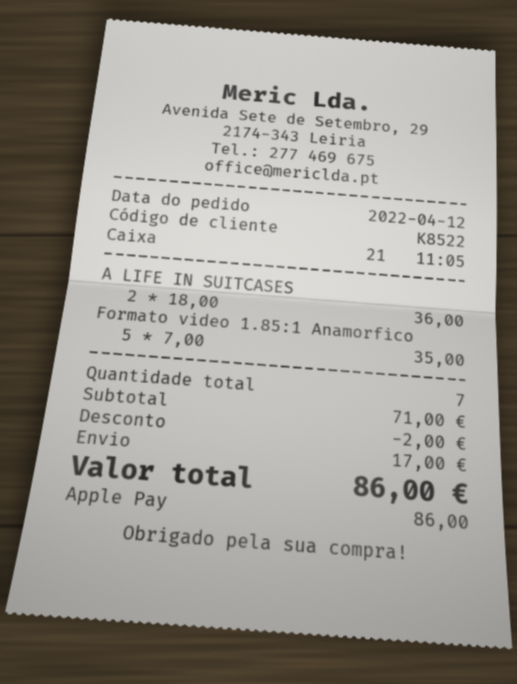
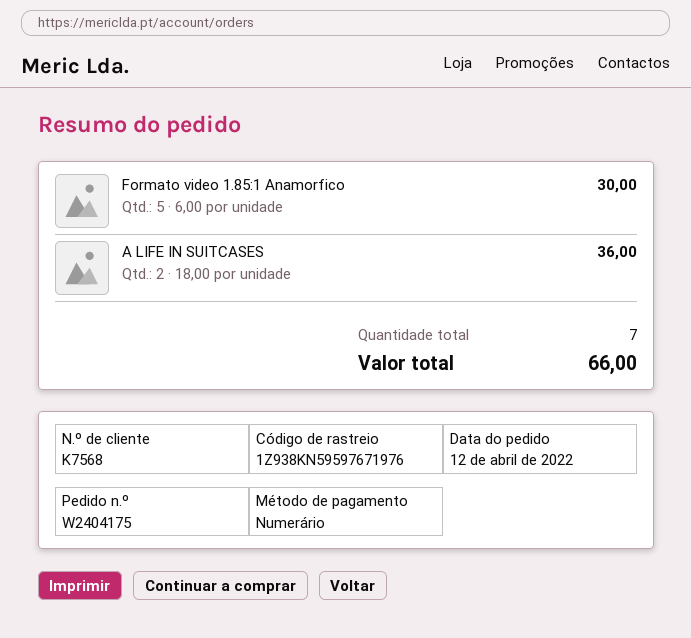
customer number: K8522 -> K7568
payment method: Apple Pay -> cash
Formato video 1.85:1 Anamorfico: 5 x 7.00 = 35.00 -> 5 x 6.00 = 30.00
discount: 2.00 -> none
shipping: 17.00 -> none
total: 86.00 -> 66.00

